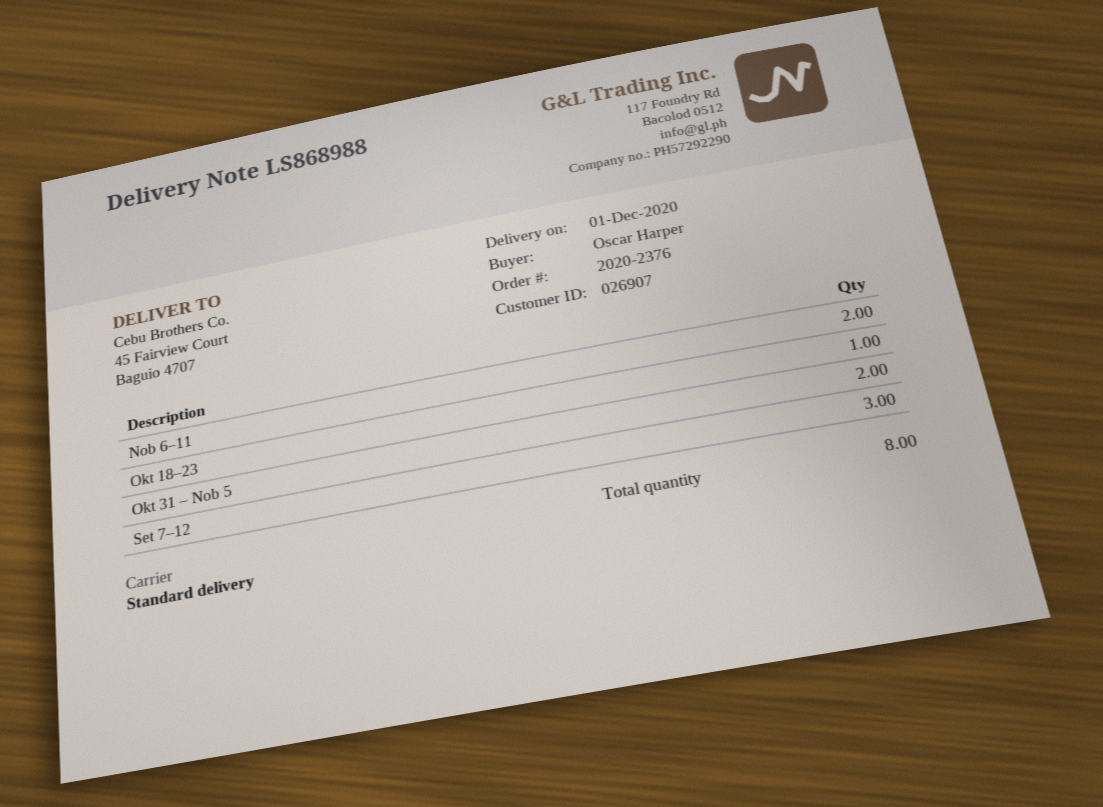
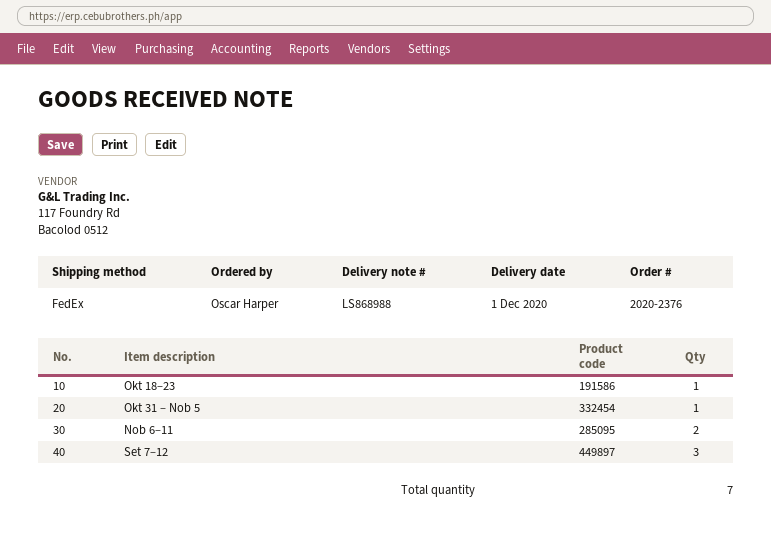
shipping method: standard -> FedEx
Okt 31 – Nob 5: 2 -> 1
total quantity: 8 -> 7

